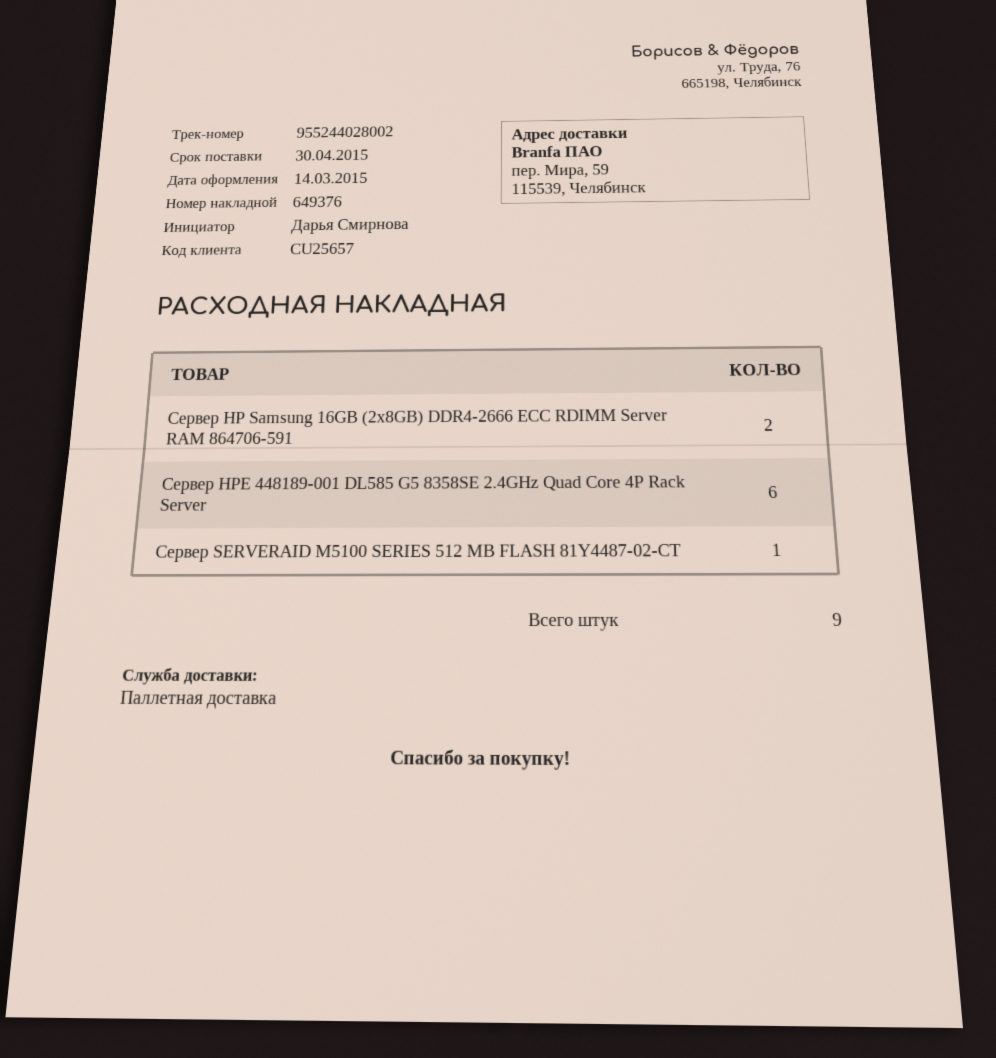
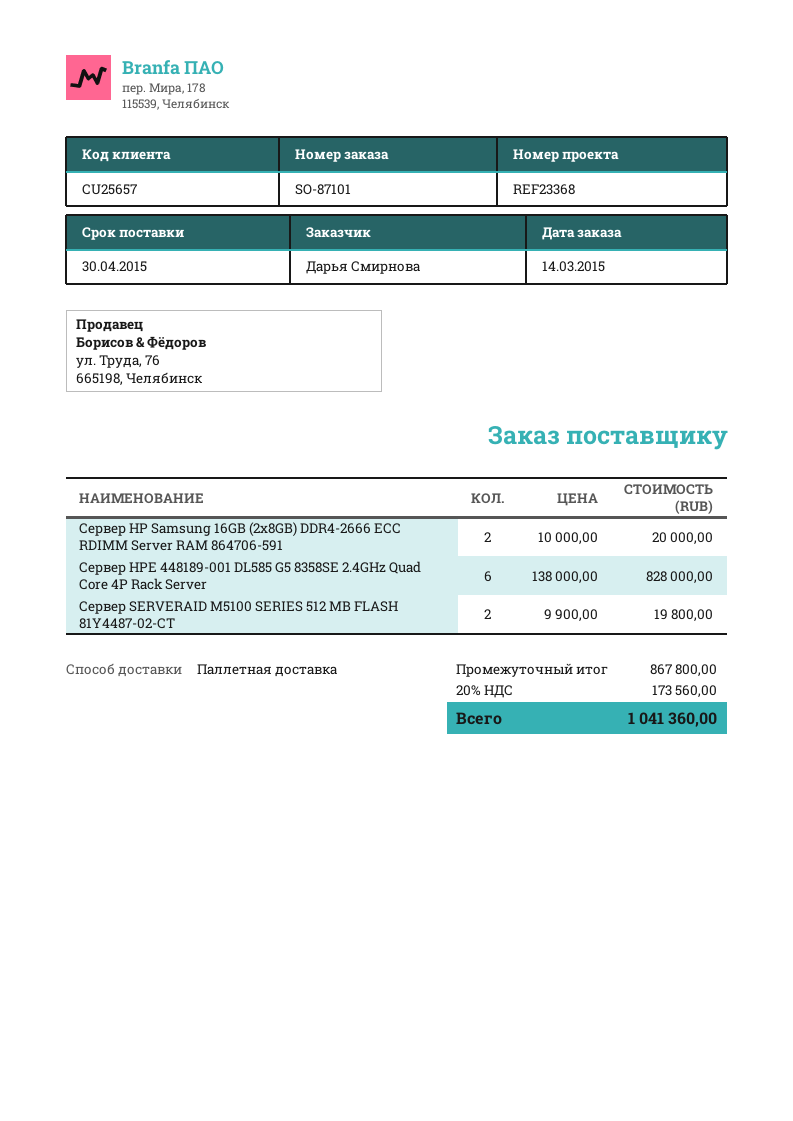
Сервер SERVERAID M5100 SERIES 512 MB FLASH 81Y4487-02-CT: 1 -> 2

